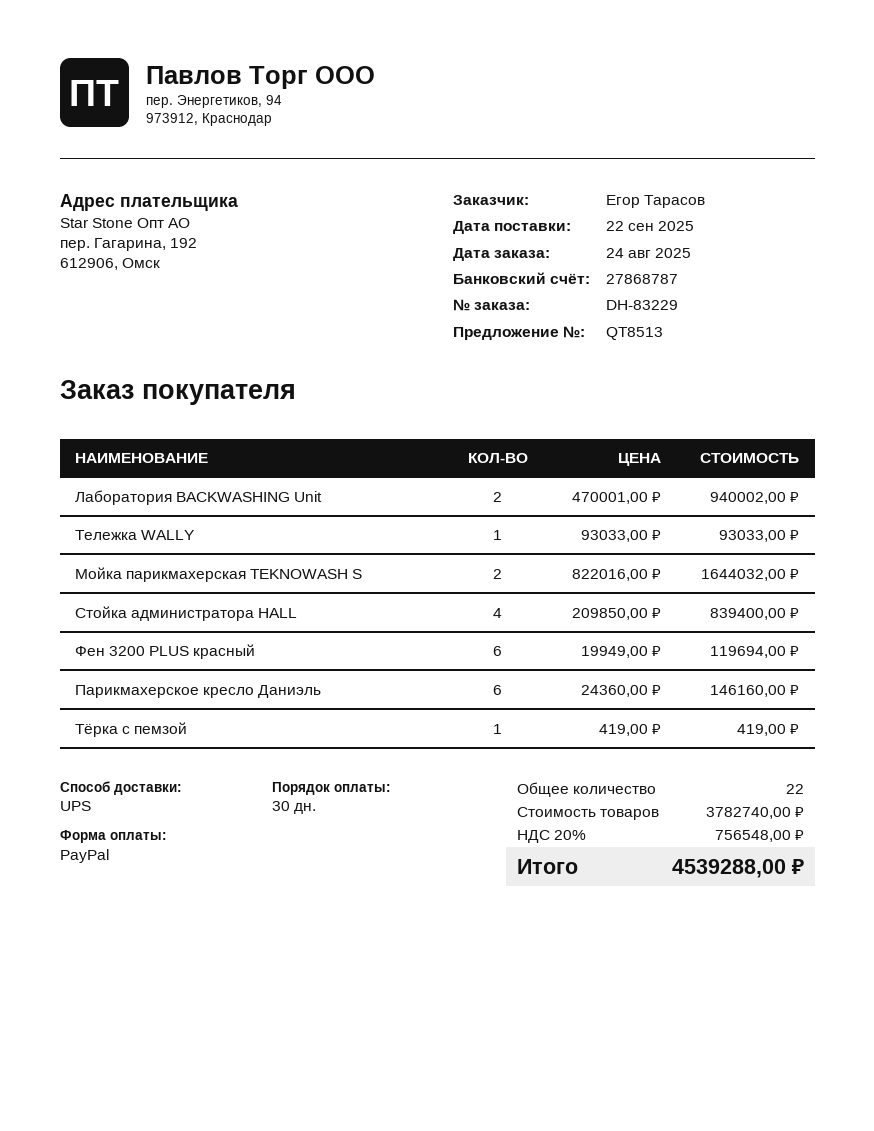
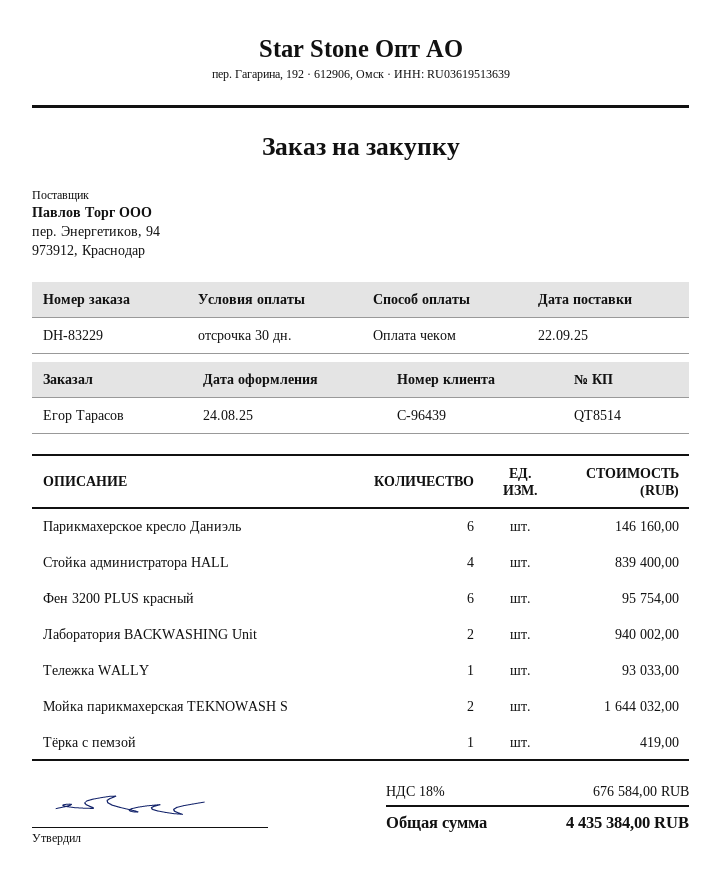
quote number: QT8513 -> QT8514
payment method: PayPal -> cheque
Фен 3200 PLUS красный: 6 for 119694.00 -> 6 for 95754.00
tax: 20% = 756548.00 -> 18% = 676584.00
total: 4539288.00 -> 4435384.00

